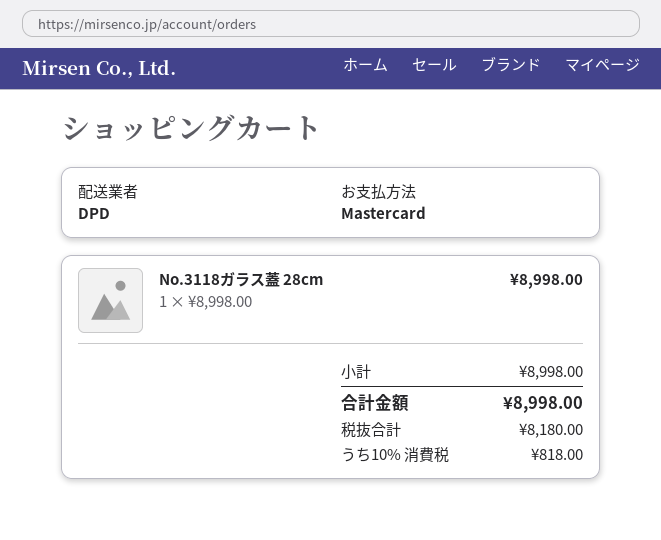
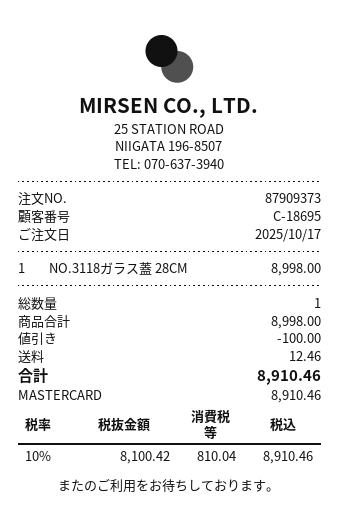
discount: none -> 100.00
shipping: none -> 12.46
net: 8180.00 -> 8100.42
tax: 10% = 818.00 -> 10% = 810.04
total: 8998.00 -> 8910.46

